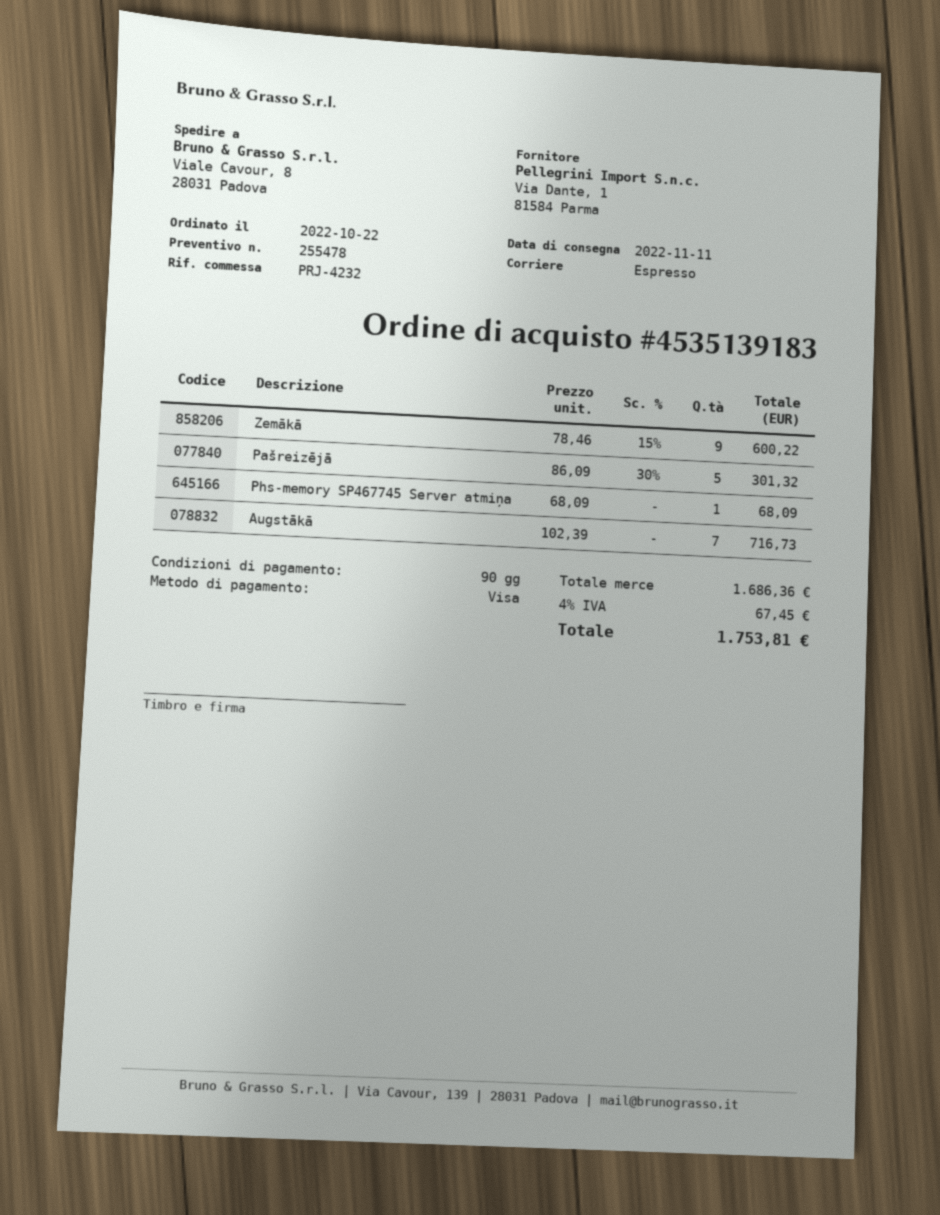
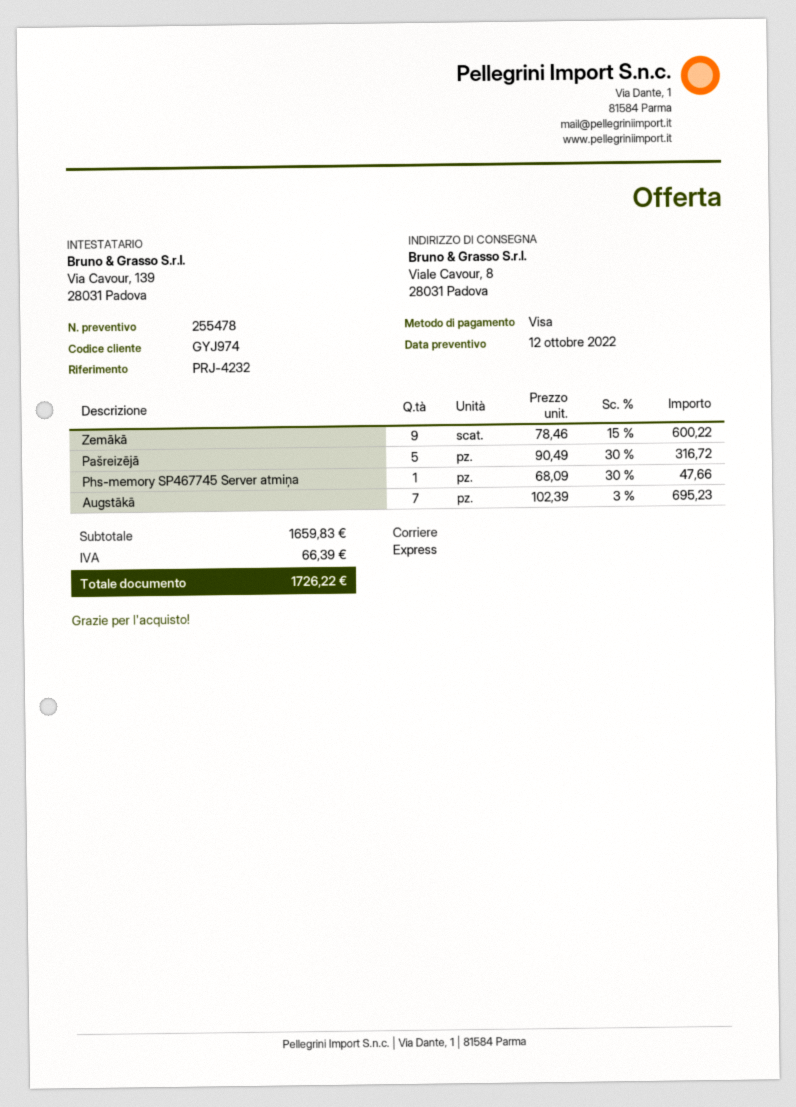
Pašreizējā: 5 x 86.09 - 30% = 301.32 -> 5 x 90.49 - 30% = 316.72
Phs-memory SP467745 Server atmiņa: 1 x 68.09 = 68.09 -> 1 x 68.09 - 30% = 47.66
Augstākā: 7 x 102.39 = 716.73 -> 7 x 102.39 - 3% = 695.23
subtotal: 1686.36 -> 1659.83
tax: 67.45 -> 66.39
total: 1753.81 -> 1726.22

